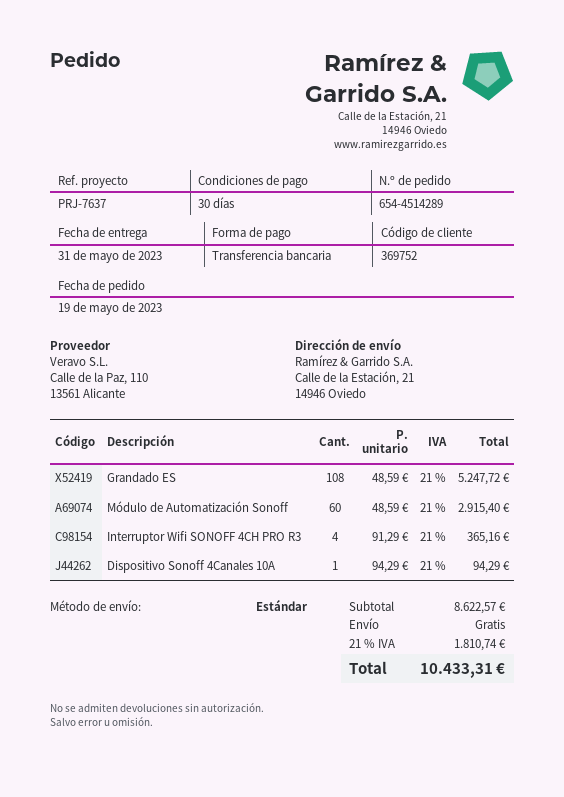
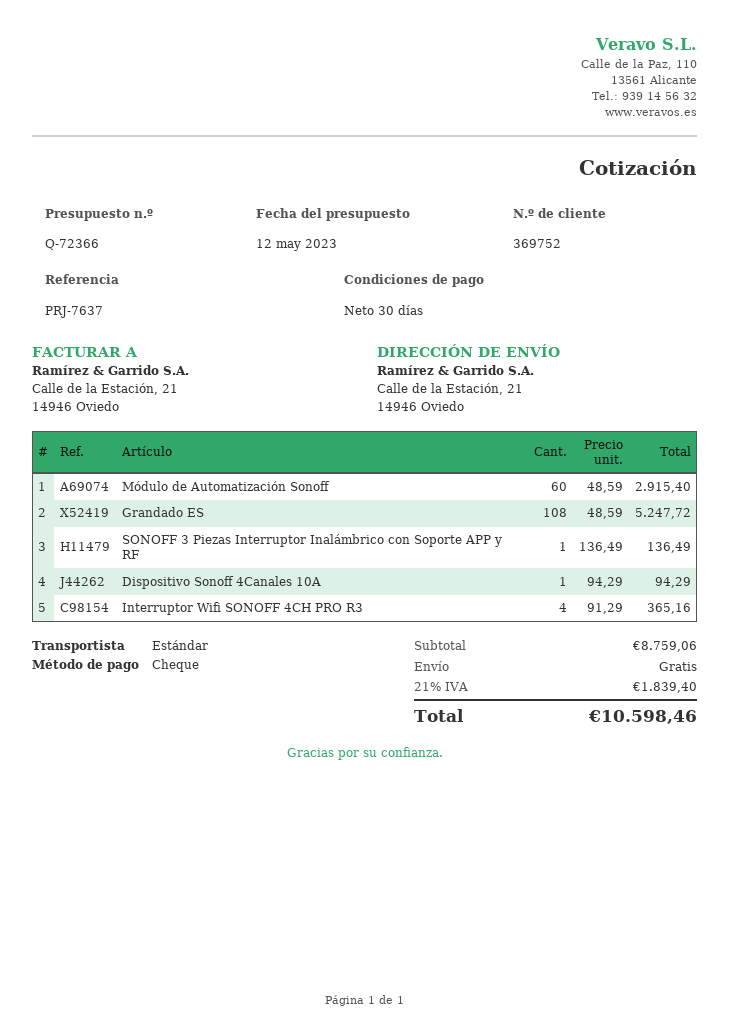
payment method: bank transfer -> cheque
SONOFF 3 Piezas Interruptor Inalámbrico con Soporte APP y RF: none -> 1 x 136.49 = 136.49
subtotal: 8622.57 -> 8759.06
tax: 21% = 1810.74 -> 21% = 1839.40
total: 10433.31 -> 10598.46

